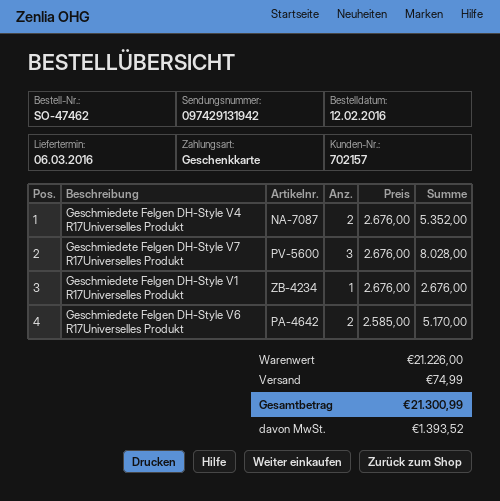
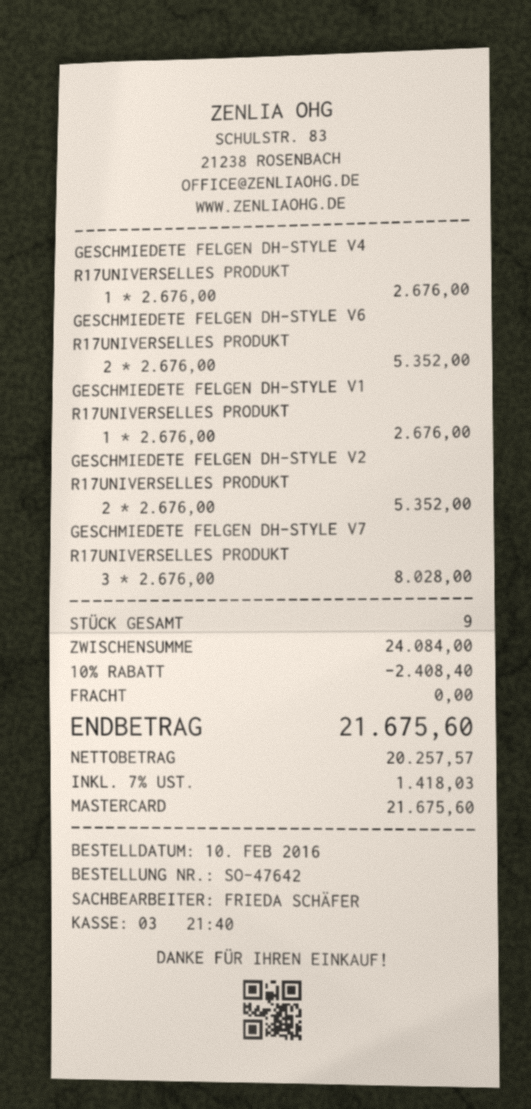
order number: SO-47462 -> SO-47642
order date: 2016-02-12 -> 2016-02-10
payment method: gift card -> Mastercard
Geschmiedete Felgen DH-Style V4 R17Universelles Produkt: 2 x 2676.00 = 5352.00 -> 1 x 2676.00 = 2676.00
Geschmiedete Felgen DH-Style V6 R17Universelles Produkt: 2 x 2585.00 = 5170.00 -> 2 x 2676.00 = 5352.00
GESCHMIEDETE FELGEN DH-STYLE V2 R17UNIVERSELLES PRODUKT: none -> 2 x 2676.00 = 5352.00
subtotal: 21226.00 -> 24084.00
discount: none -> 10% = 2408.40
shipping: 74.99 -> 0.00
tax: 1393.52 -> 1418.03
total: 21300.99 -> 21675.60

